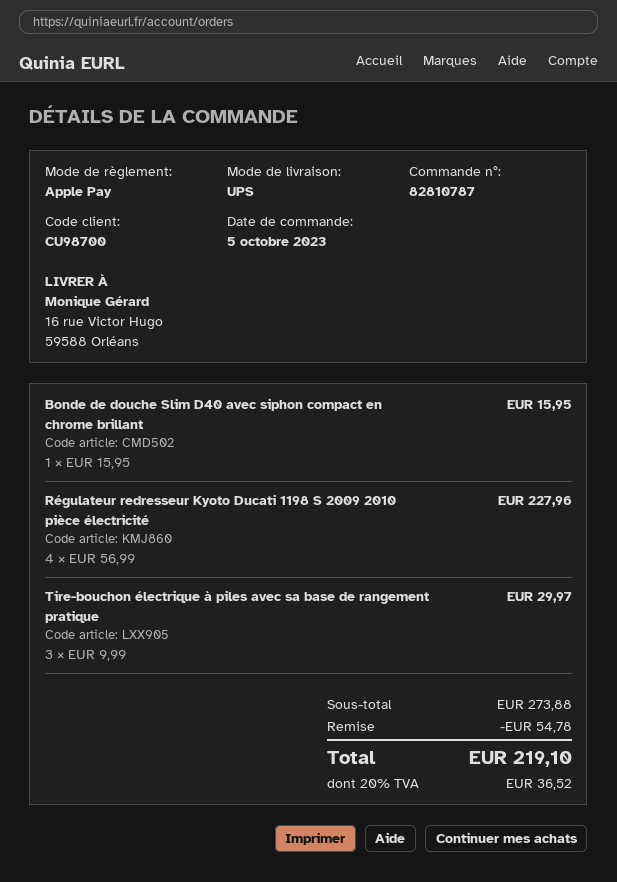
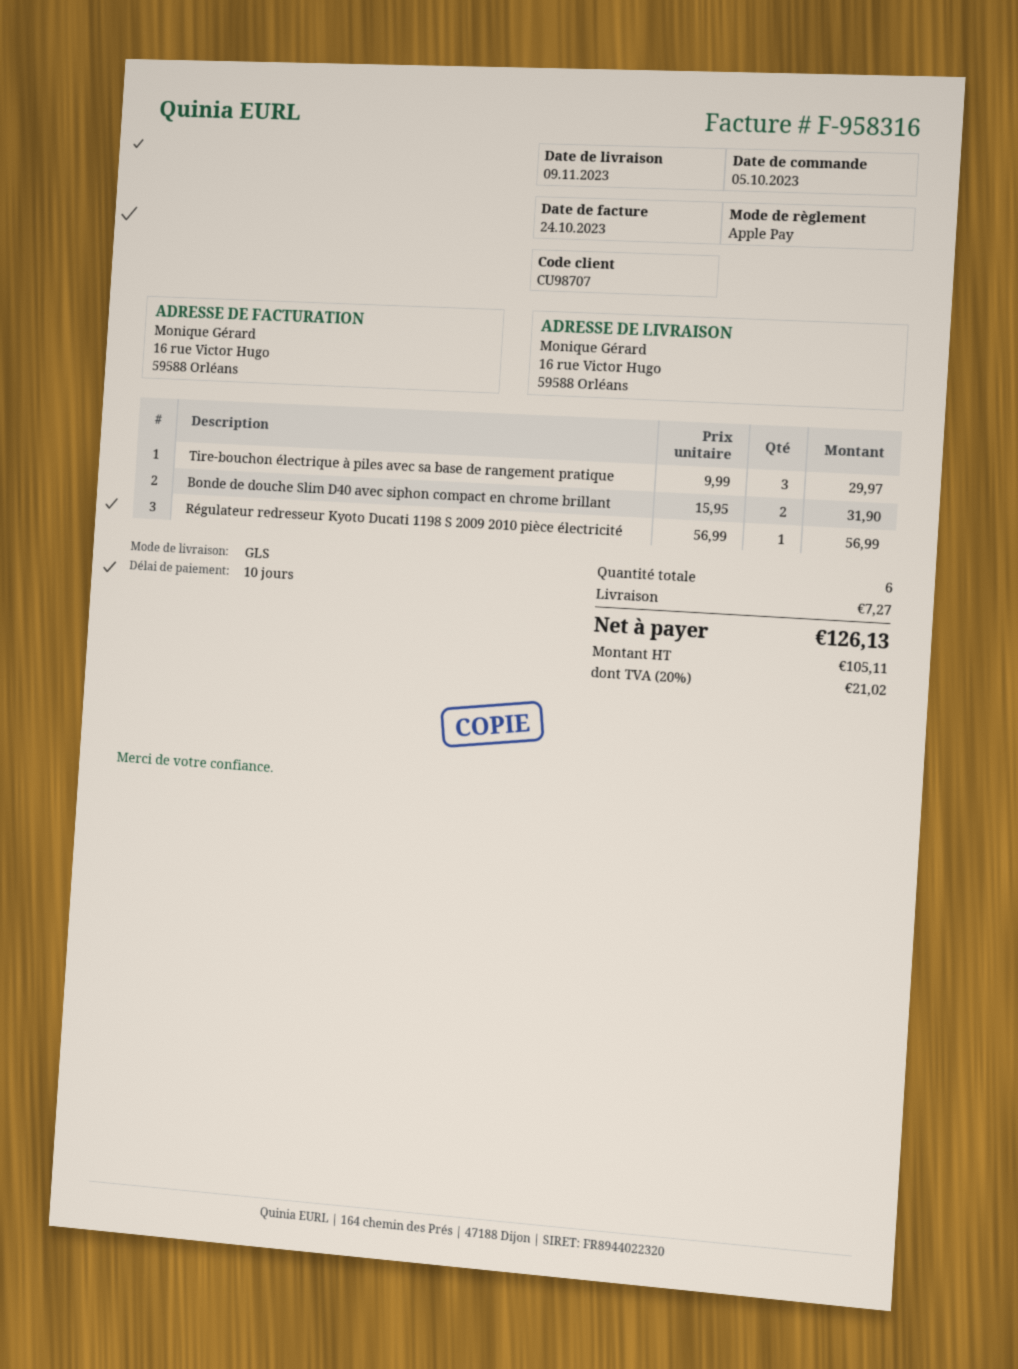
customer number: CU98700 -> CU98707
shipping method: UPS -> GLS
Bonde de douche Slim D40 avec siphon compact en chrome brillant: 1 x 15.95 = 15.95 -> 2 x 15.95 = 31.90
Régulateur redresseur Kyoto Ducati 1198 S 2009 2010 pièce électricité: 4 x 56.99 = 227.96 -> 1 x 56.99 = 56.99
discount: 54.78 -> none
shipping: none -> 7.27
tax: 20% = 36.52 -> 20% = 21.02
total: 219.10 -> 126.13

